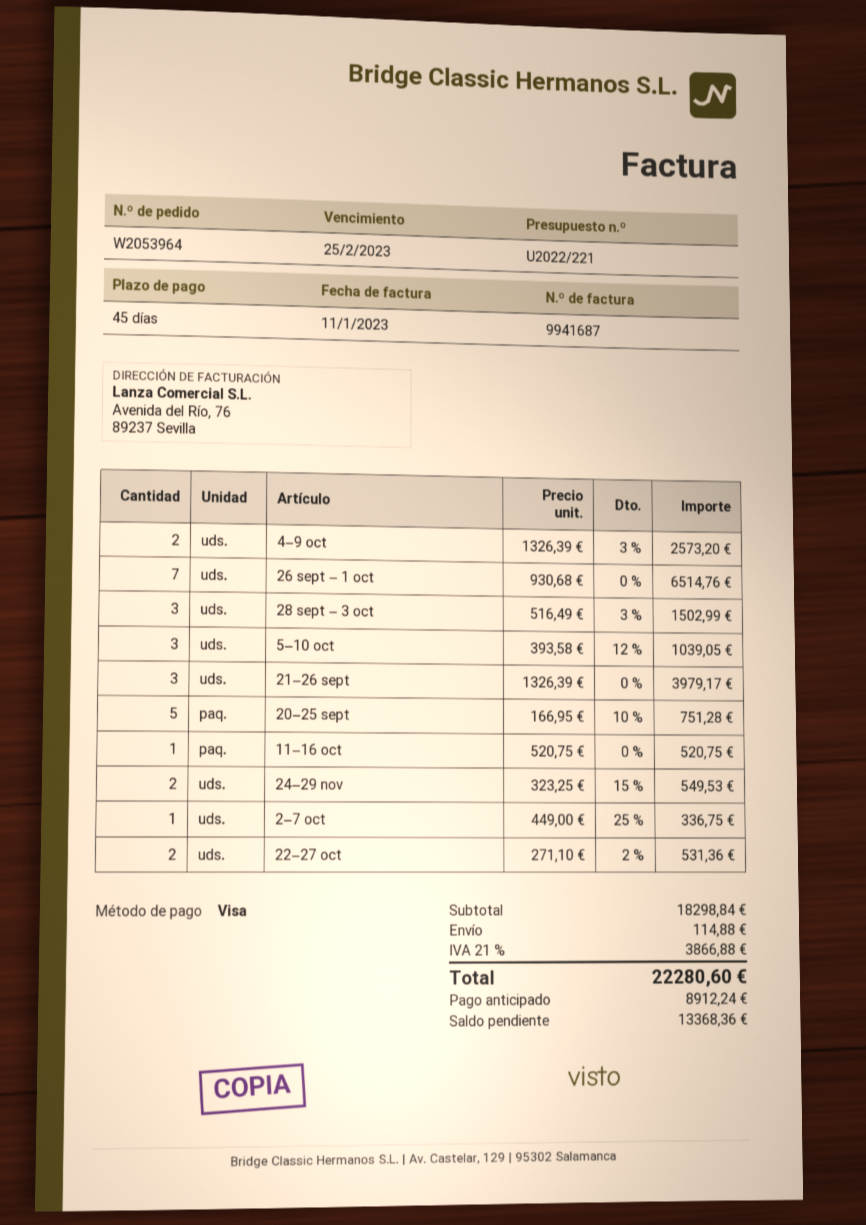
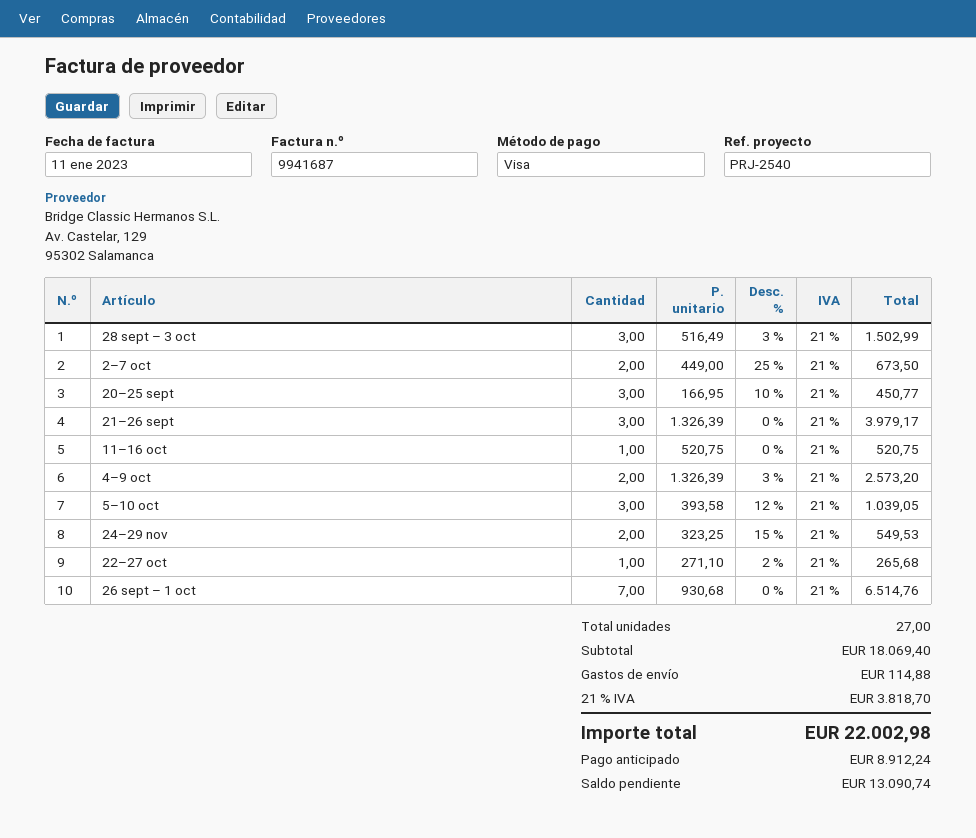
20–25 sept: 5 x 166.95 - 10% = 751.28 -> 3 x 166.95 - 10% = 450.77
2–7 oct: 1 x 449.00 - 25% = 336.75 -> 2 x 449.00 - 25% = 673.50
22–27 oct: 2 x 271.10 - 2% = 531.36 -> 1 x 271.10 - 2% = 265.68
subtotal: 18298.84 -> 18069.40
tax: 21% = 3866.88 -> 21% = 3818.70
total: 22280.60 -> 22002.98
balance: 13368.36 -> 13090.74

